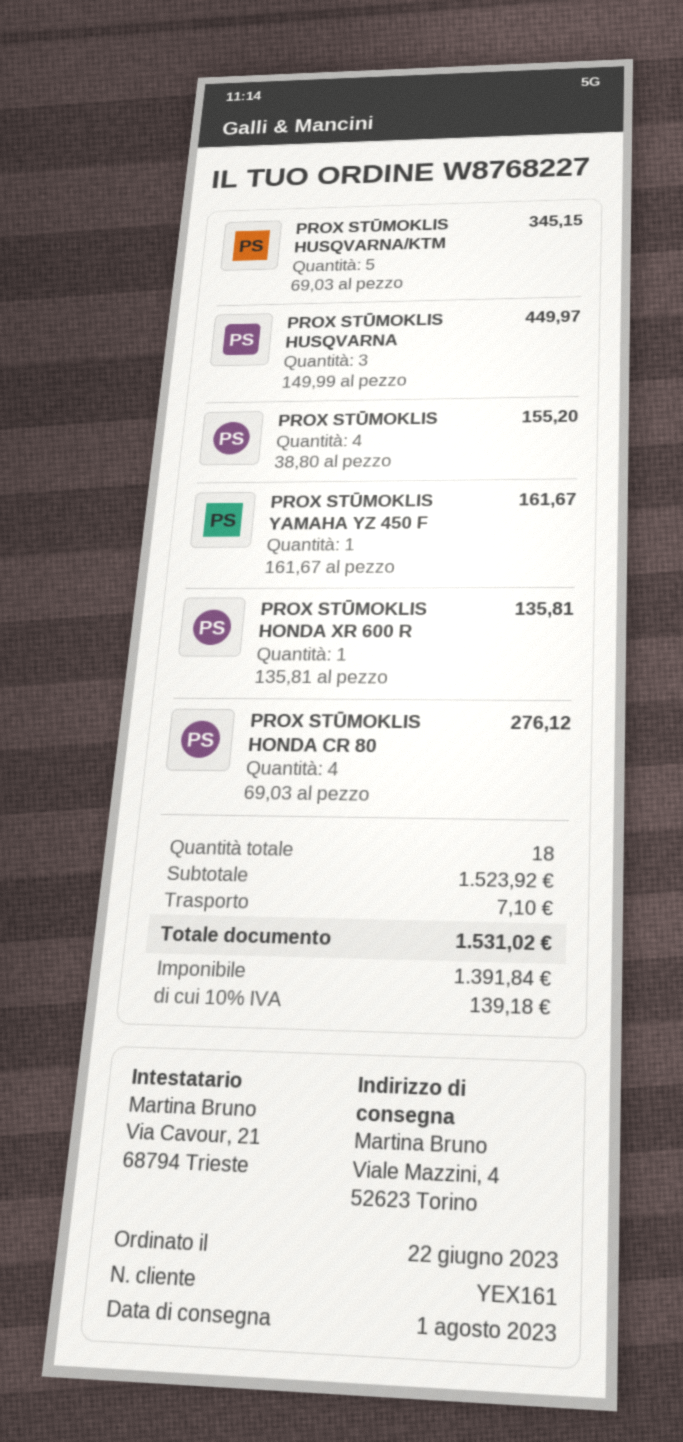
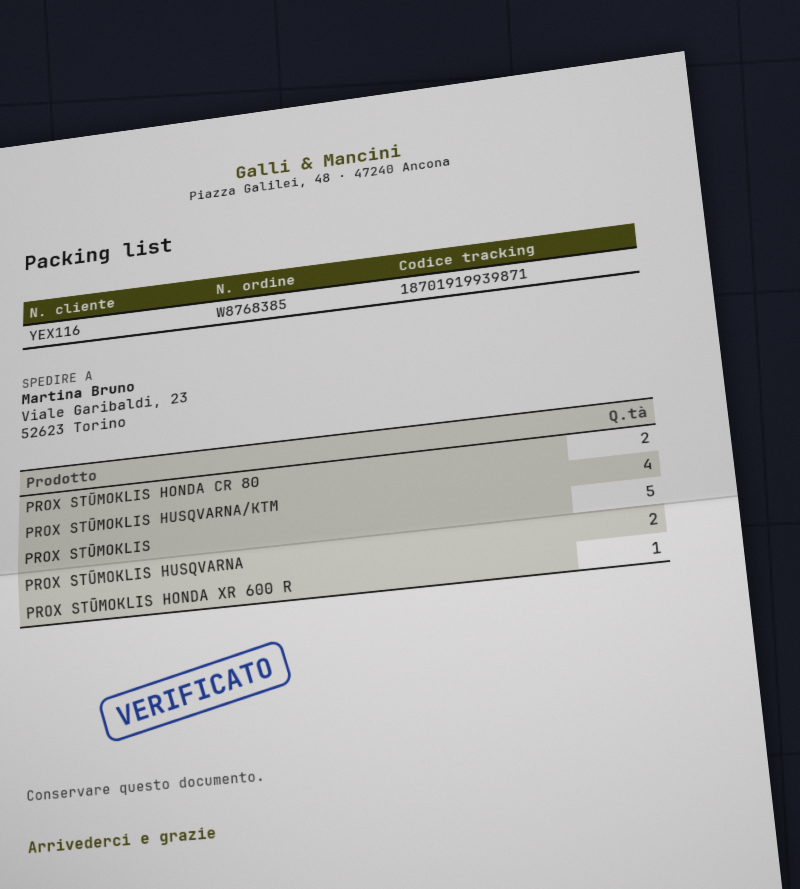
order number: W8768227 -> W8768385
customer number: YEX161 -> YEX116
ship to: Viale Mazzini, 4, 52623 Torino -> Viale Garibaldi, 23, 52623 Torino
PROX STŪMOKLIS HUSQVARNA/KTM: 5 -> 4
PROX STŪMOKLIS HUSQVARNA: 3 -> 2
PROX STŪMOKLIS: 4 -> 5
PROX STŪMOKLIS YAMAHA YZ 450 F: 1 -> none
PROX STŪMOKLIS HONDA CR 80: 4 -> 2

